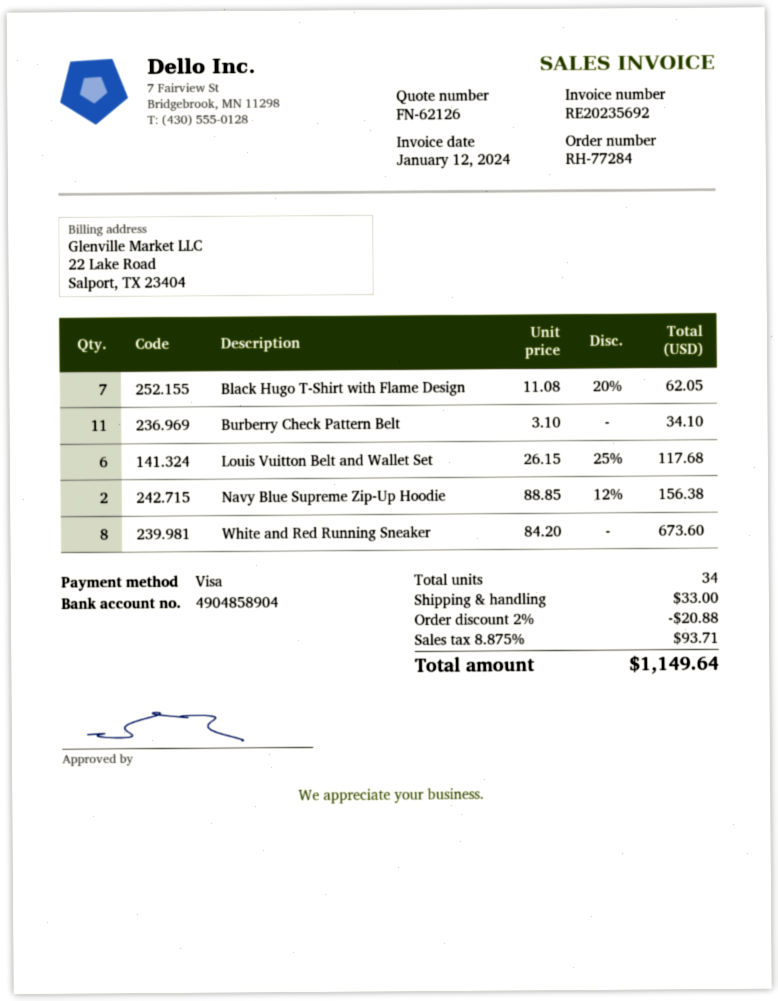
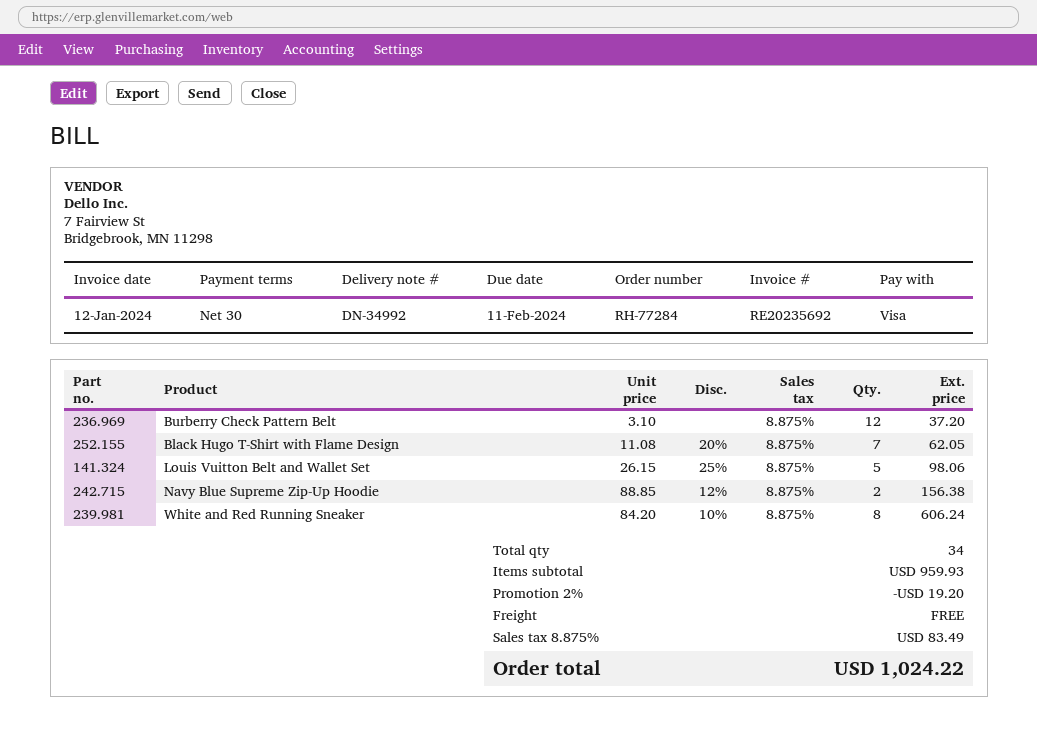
Burberry Check Pattern Belt: 11 x 3.10 = 34.10 -> 12 x 3.10 = 37.20
Louis Vuitton Belt and Wallet Set: 6 x 26.15 - 25% = 117.68 -> 5 x 26.15 - 25% = 98.06
White and Red Running Sneaker: 8 x 84.20 = 673.60 -> 8 x 84.20 - 10% = 606.24
discount: 2% = 20.88 -> 2% = 19.20
shipping: 33.00 -> 0.00
tax: 8.875% = 93.71 -> 8.875% = 83.49
total: 1149.64 -> 1024.22

